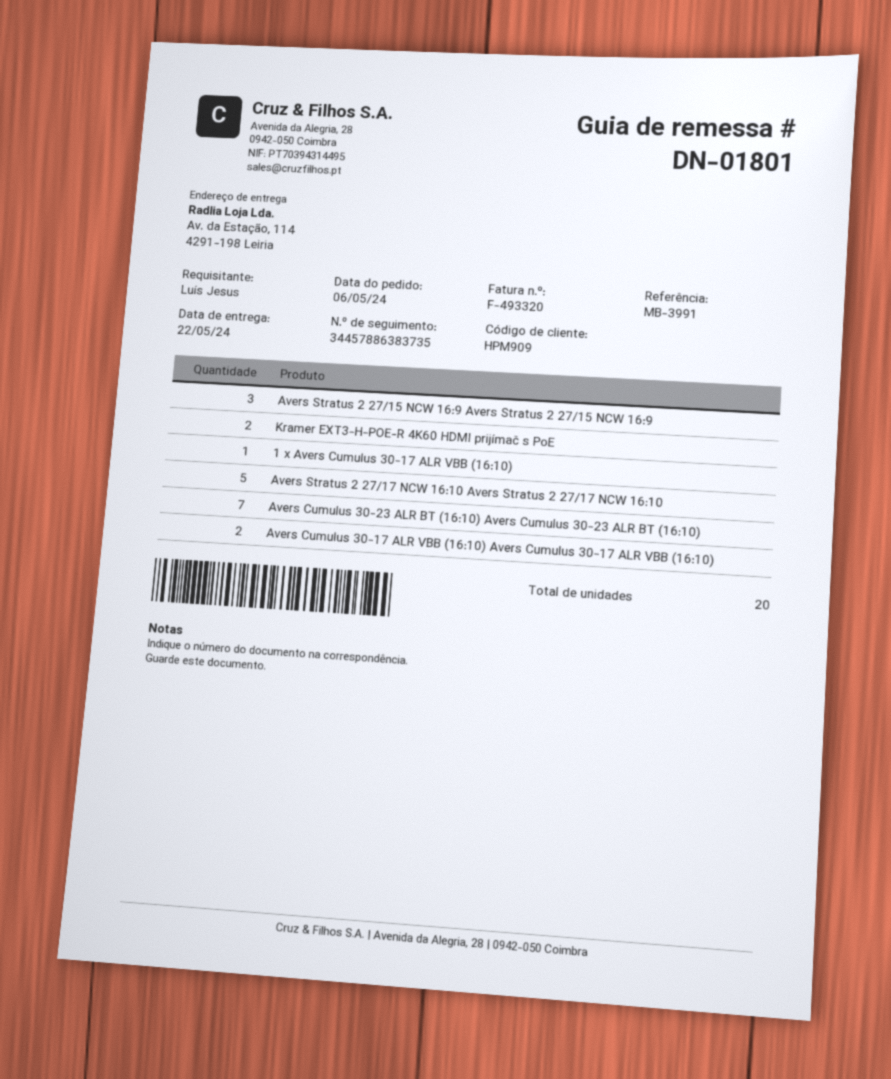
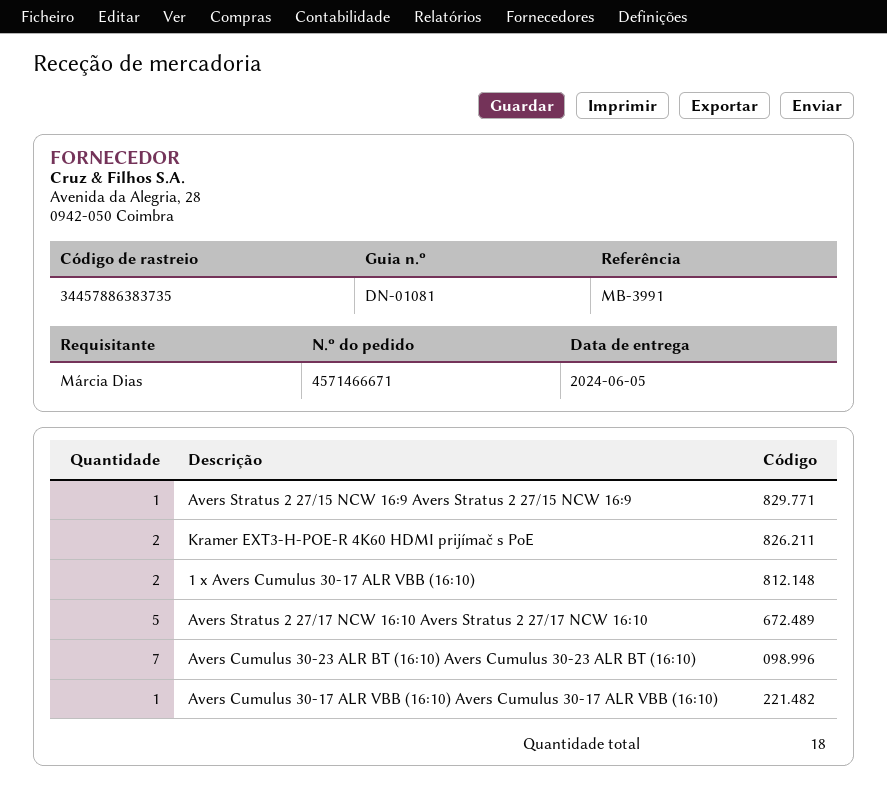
delivery note number: DN-01801 -> DN-01081
delivery date: 2024-05-22 -> 2024-06-05
ordered by: Luís Jesus -> Márcia Dias
Avers Stratus 2 27/15 NCW 16:9 Avers Stratus 2 27/15 NCW 16:9: 3 -> 1
1 x Avers Cumulus 30-17 ALR VBB (16:10): 1 -> 2
Avers Cumulus 30-17 ALR VBB (16:10) Avers Cumulus 30-17 ALR VBB (16:10): 2 -> 1
total quantity: 20 -> 18

